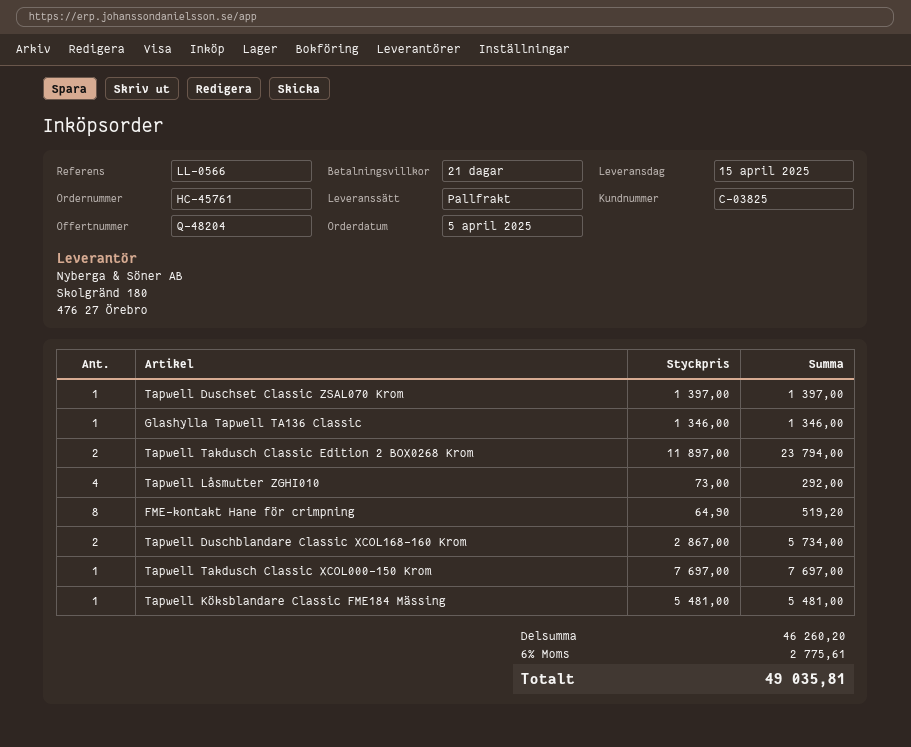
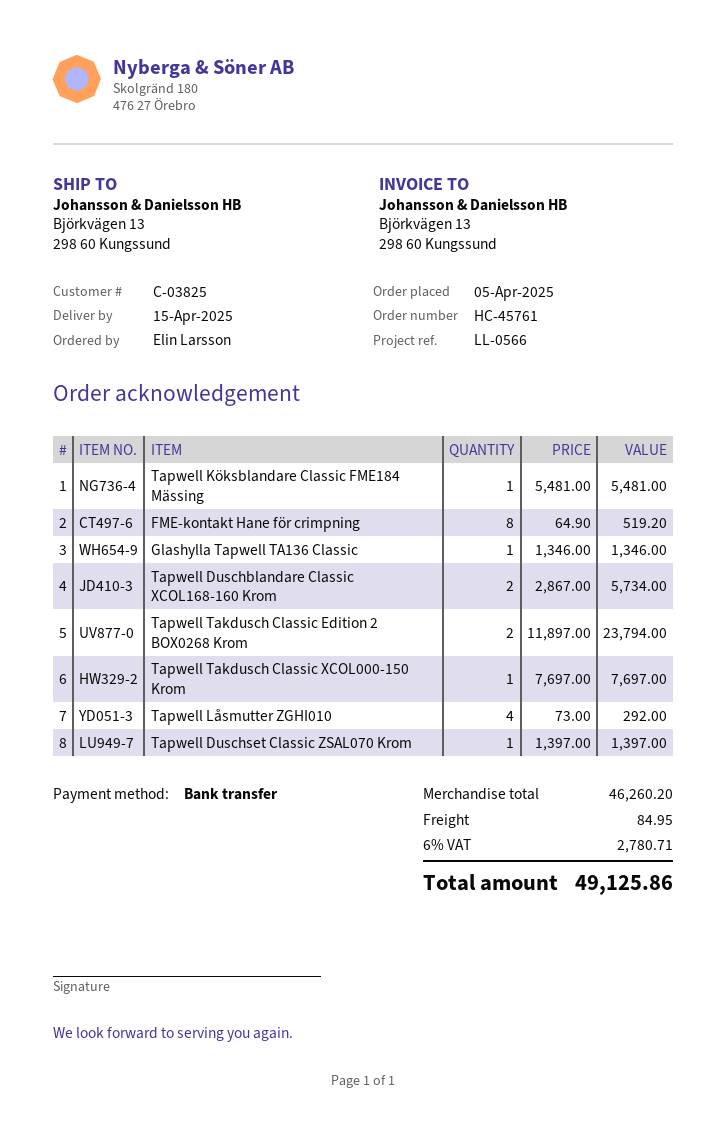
shipping: none -> 84.95
tax: 6% = 2775.61 -> 6% = 2780.71
total: 49035.81 -> 49125.86

